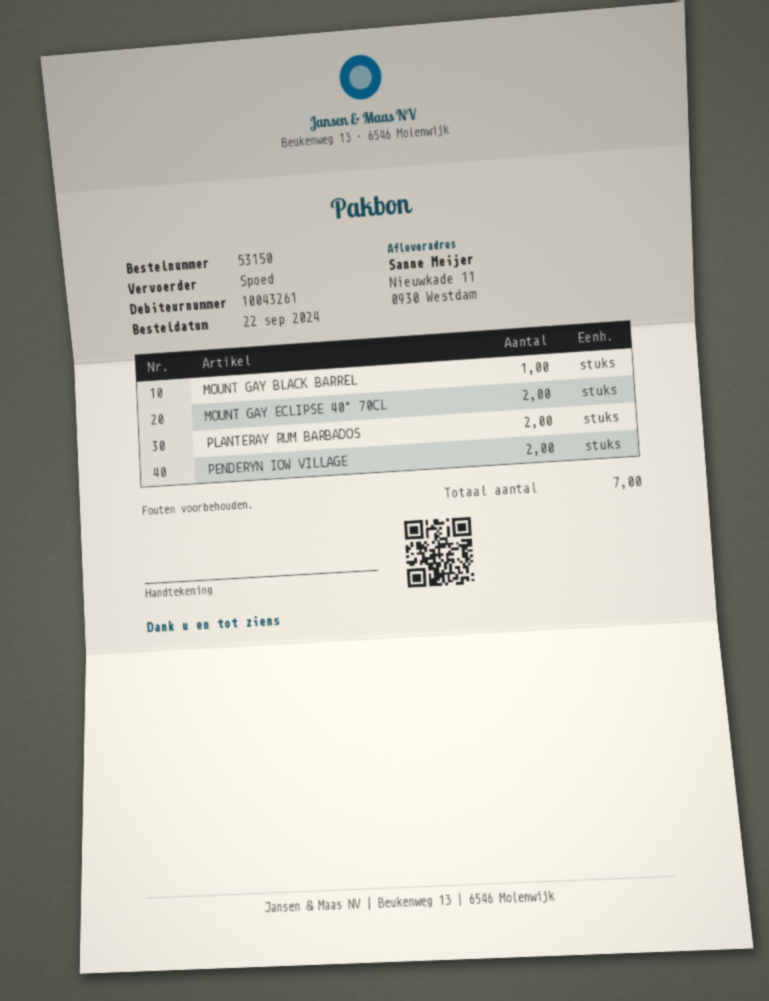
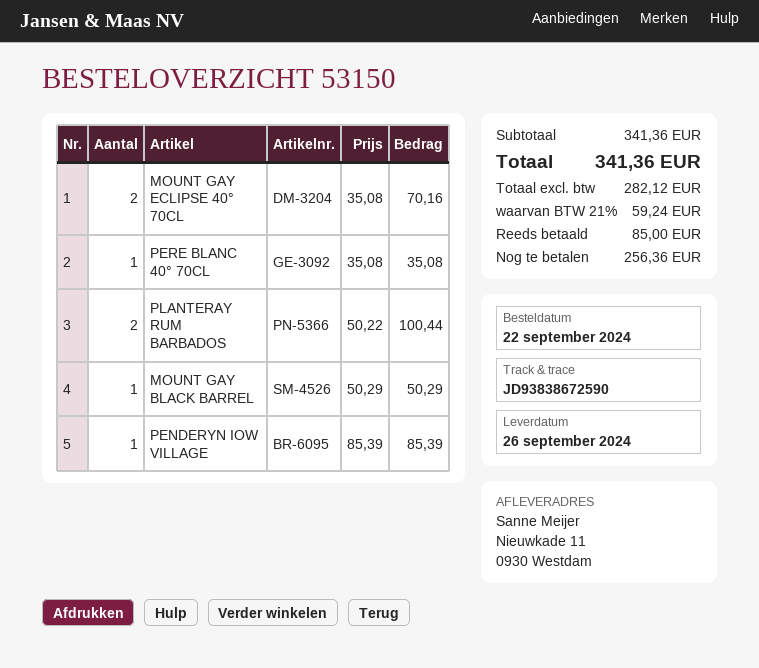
PENDERYN IOW VILLAGE: 2 -> 1
PERE BLANC 40° 70CL: none -> 1

